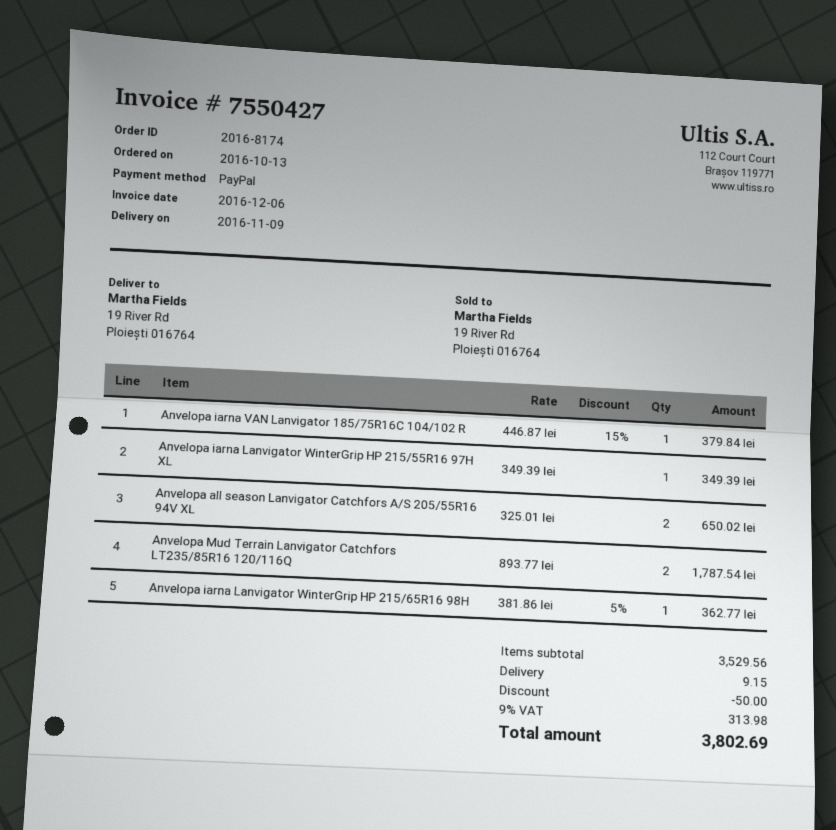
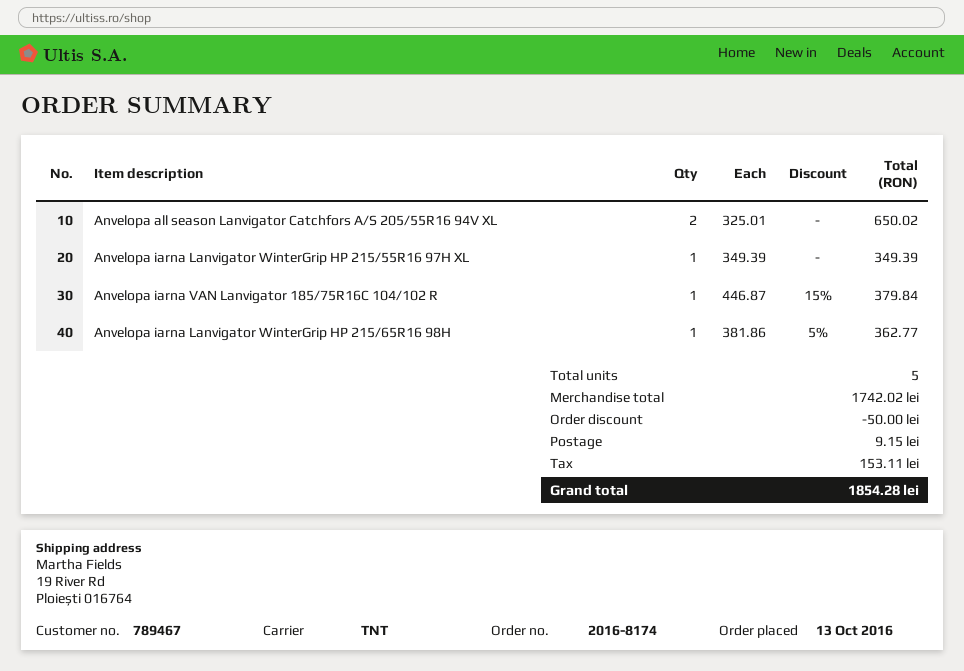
Anvelopa Mud Terrain Lanvigator Catchfors LT235/85R16 120/116Q: 2 x 893.77 = 1787.54 -> none
subtotal: 3529.56 -> 1742.02
tax: 313.98 -> 153.11
total: 3802.69 -> 1854.28

